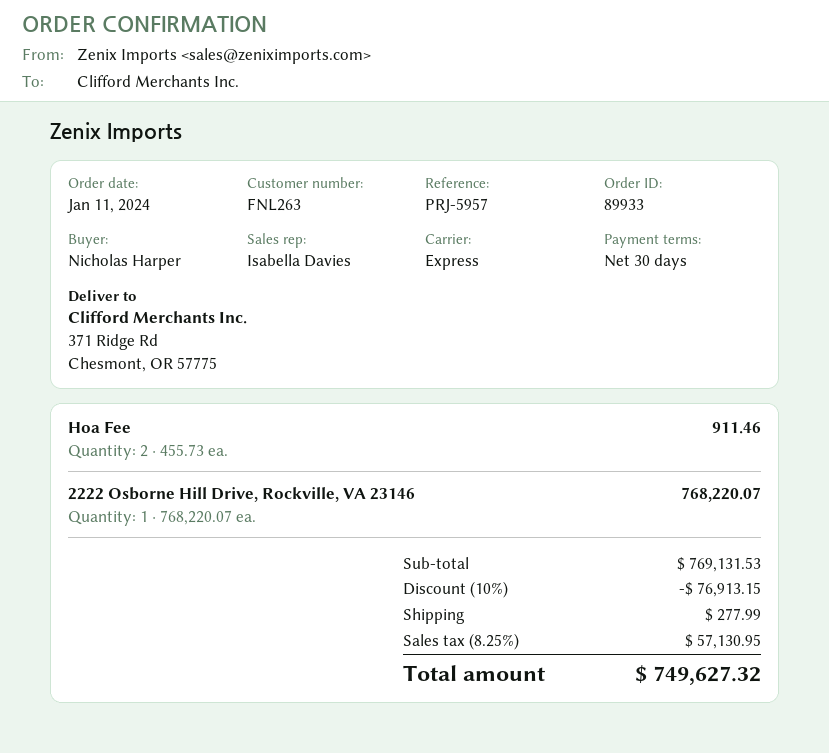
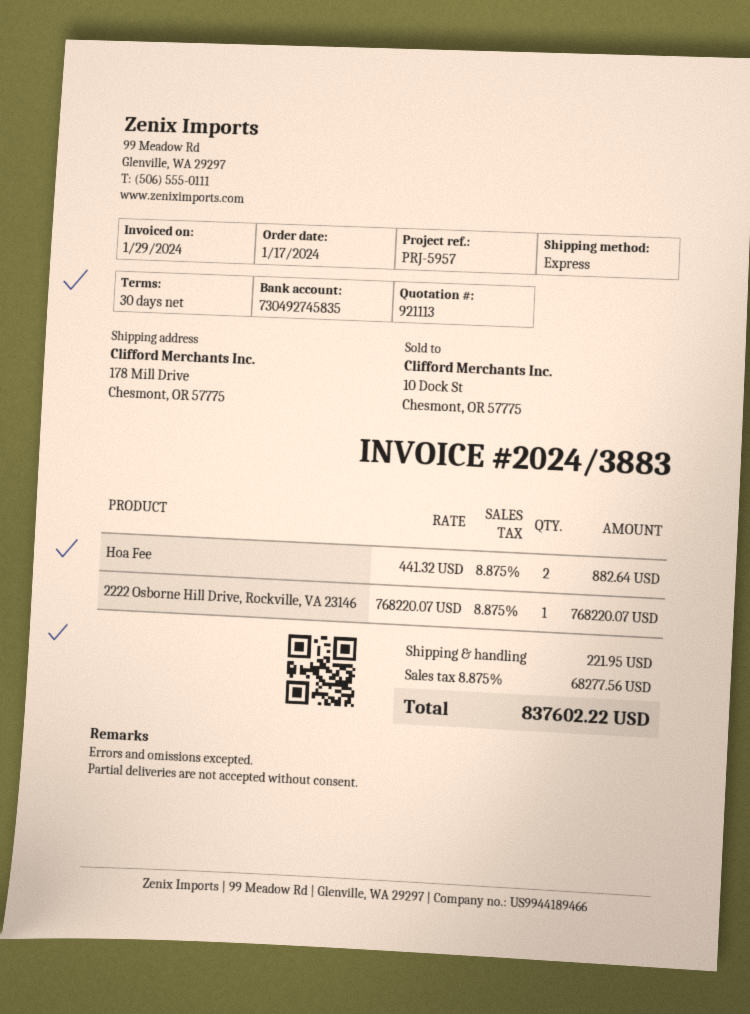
order date: 2024-01-11 -> 2024-01-17
ship to: 371 Ridge Rd, Chesmont, OR 57775 -> 178 Mill Drive, Chesmont, OR 57775
Hoa Fee: 2 x 455.73 = 911.46 -> 2 x 441.32 = 882.64
discount: 10% = 76913.15 -> none
shipping: 277.99 -> 221.95
tax: 8.25% = 57130.95 -> 8.875% = 68277.56
total: 749627.32 -> 837602.22

